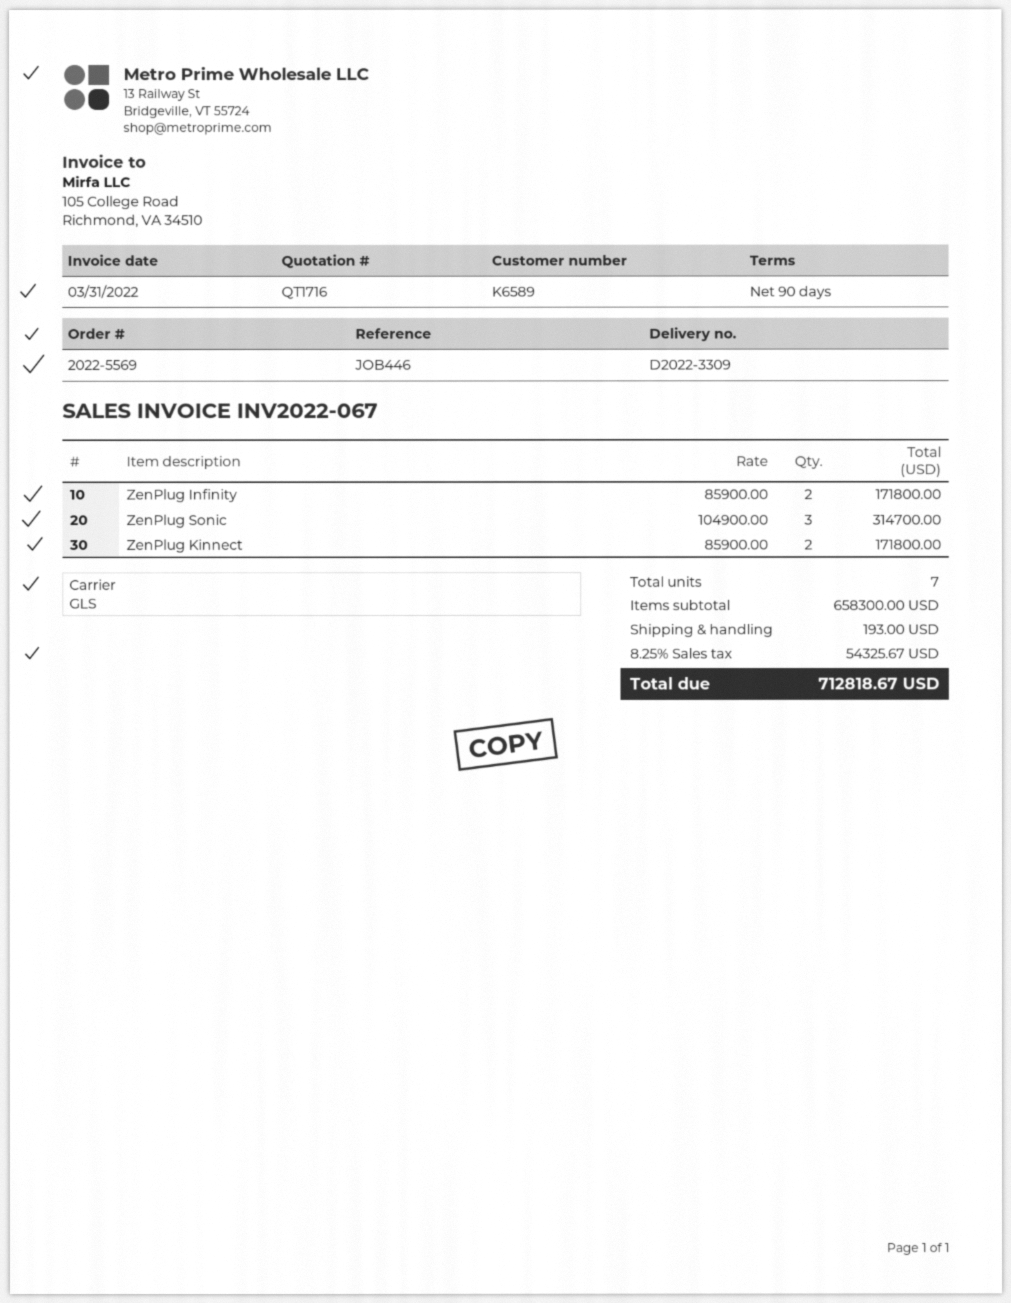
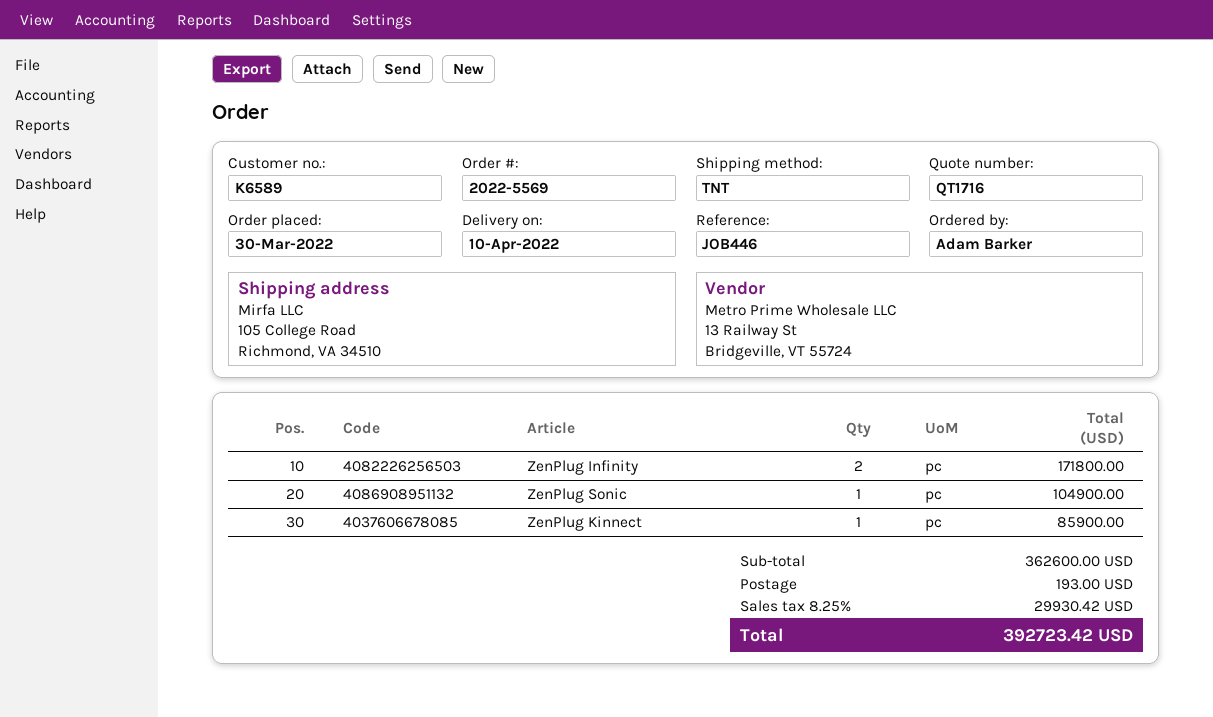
shipping method: GLS -> TNT
ZenPlug Sonic: 3 for 314700.00 -> 1 for 104900.00
ZenPlug Kinnect: 2 for 171800.00 -> 1 for 85900.00
subtotal: 658300.00 -> 362600.00
tax: 8.25% = 54325.67 -> 8.25% = 29930.42
total: 712818.67 -> 392723.42

